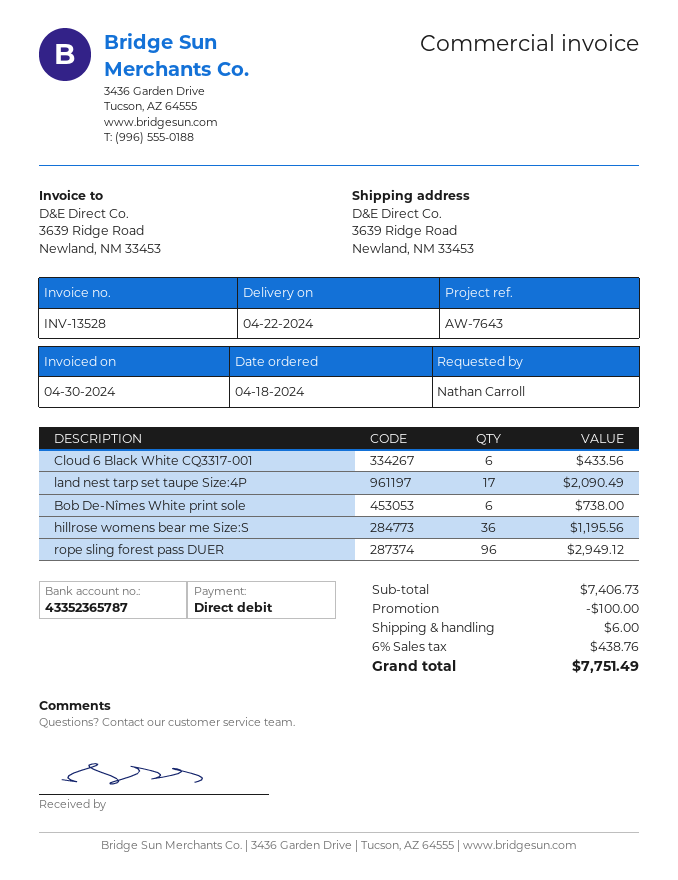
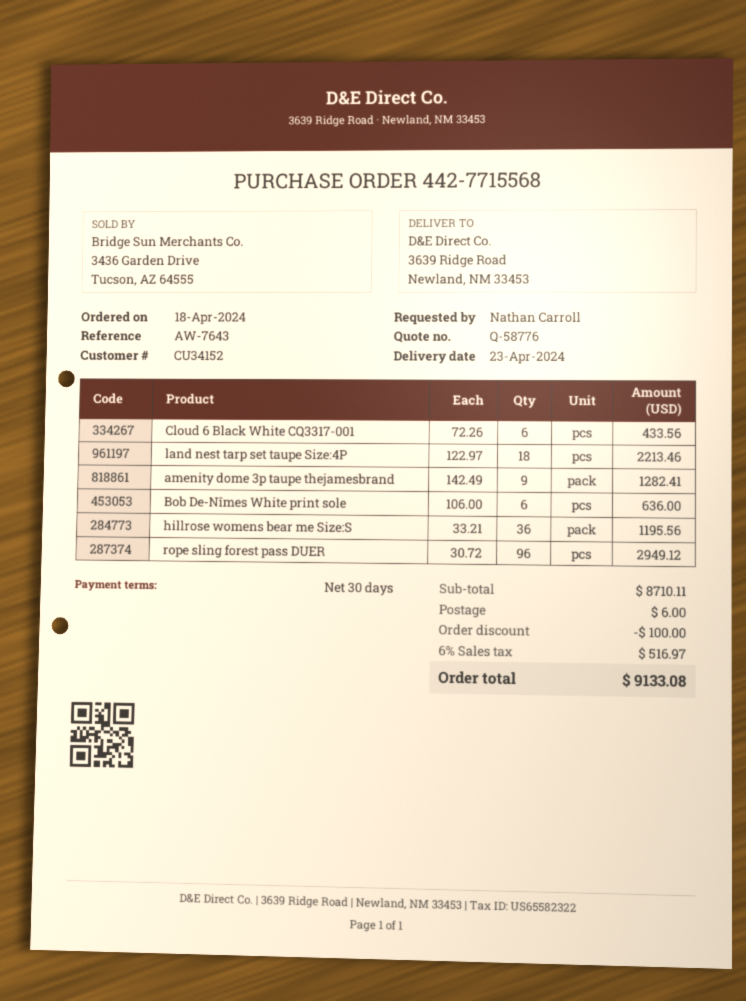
delivery date: 2024-04-22 -> 2024-04-23
land nest tarp set taupe Size:4P: 17 for 2090.49 -> 18 for 2213.46
Bob De-Nîmes White print sole: 6 for 738.00 -> 6 for 636.00
amenity dome 3p taupe thejamesbrand: none -> 9 for 1282.41
subtotal: 7406.73 -> 8710.11
tax: 6% = 438.76 -> 6% = 516.97
total: 7751.49 -> 9133.08

